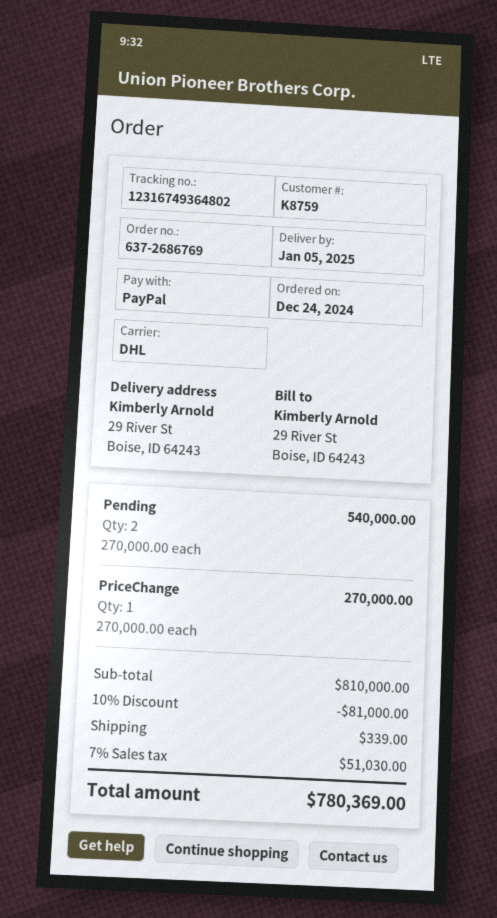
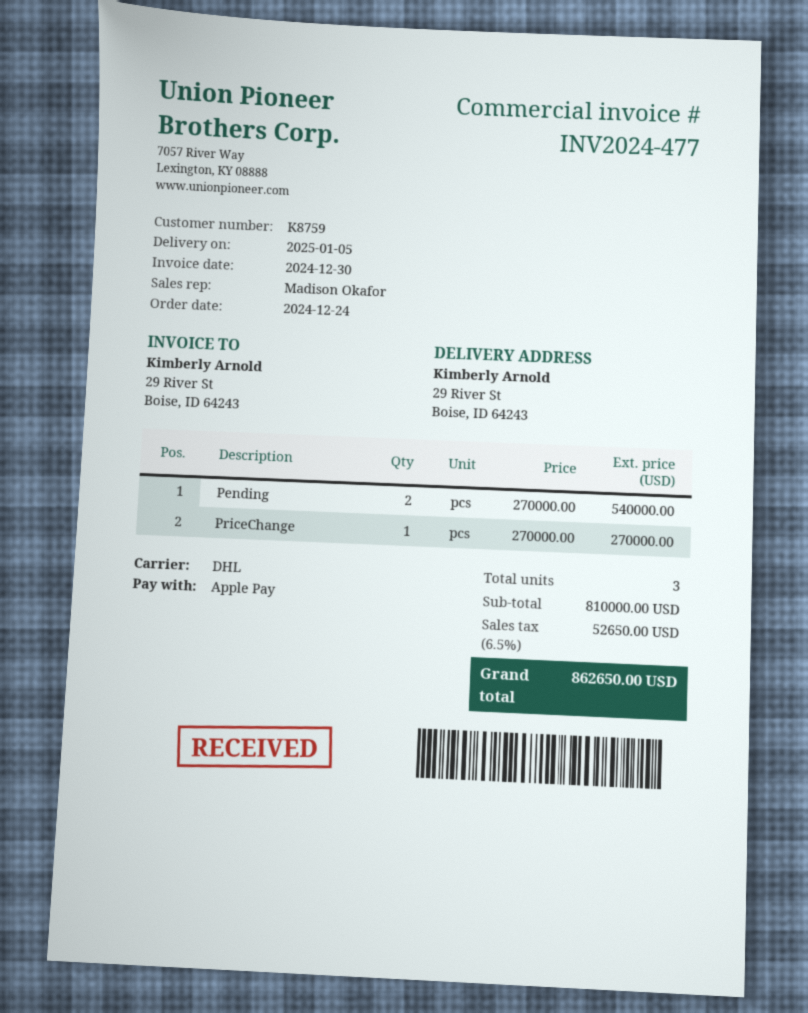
payment method: PayPal -> Apple Pay
discount: 10% = 81000.00 -> none
shipping: 339.00 -> none
tax: 7% = 51030.00 -> 6.5% = 52650.00
total: 780369.00 -> 862650.00

